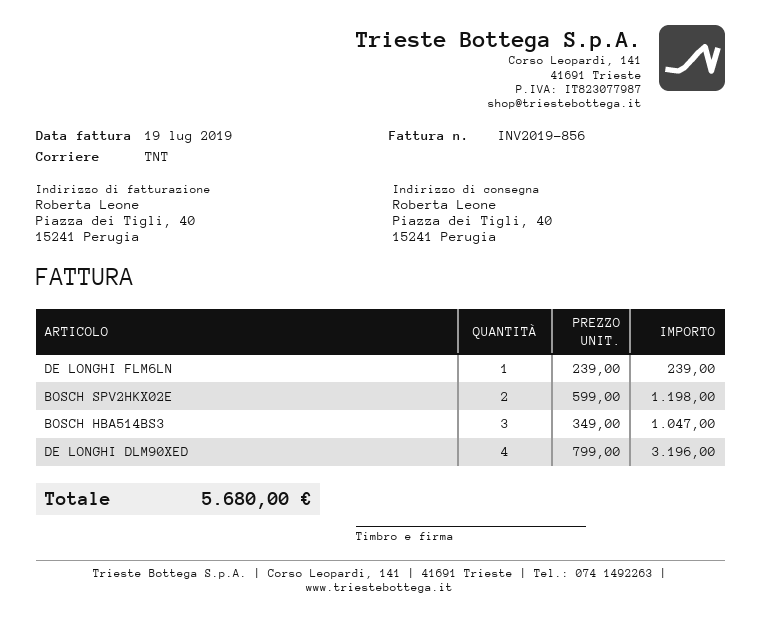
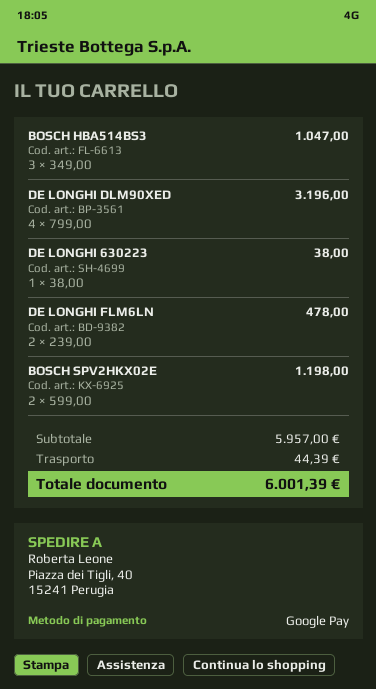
DE LONGHI FLM6LN: 1 x 239.00 = 239.00 -> 2 x 239.00 = 478.00
DE LONGHI 630223: none -> 1 x 38.00 = 38.00
shipping: none -> 44.39
total: 5680.00 -> 6001.39

